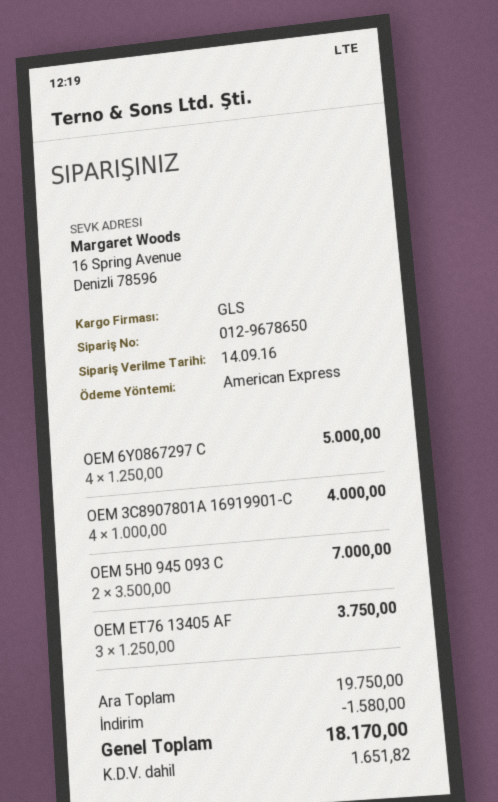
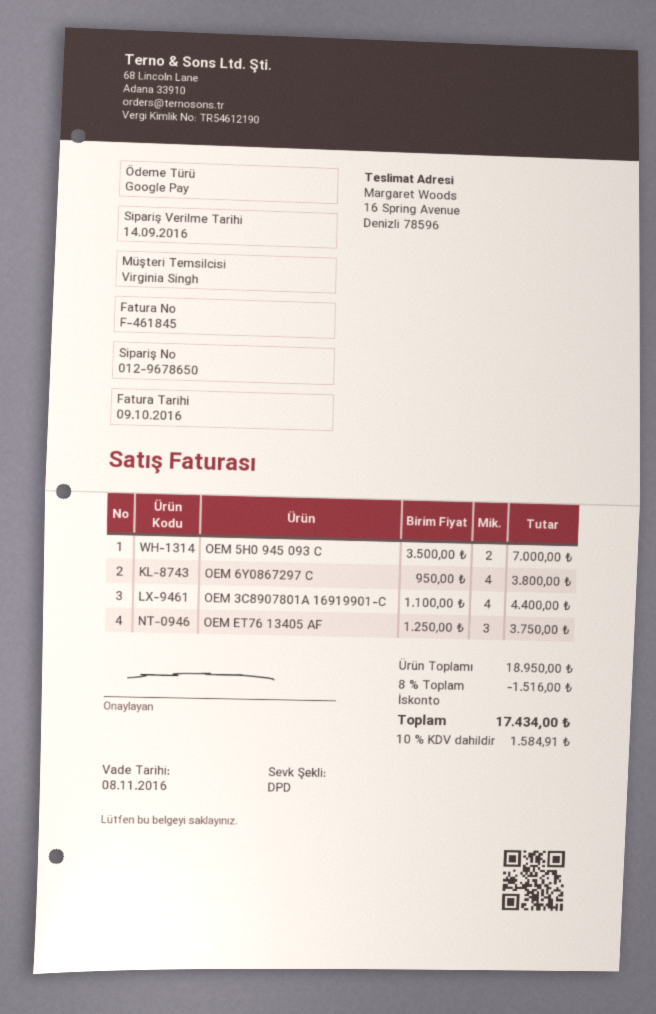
payment method: American Express -> Google Pay
shipping method: GLS -> DPD
OEM 6Y0867297 C: 4 x 1250.00 = 5000.00 -> 4 x 950.00 = 3800.00
OEM 3C8907801A 16919901-C: 4 x 1000.00 = 4000.00 -> 4 x 1100.00 = 4400.00
subtotal: 19750.00 -> 18950.00
discount: 1580.00 -> 1516.00
tax: 1651.82 -> 1584.91
total: 18170.00 -> 17434.00

